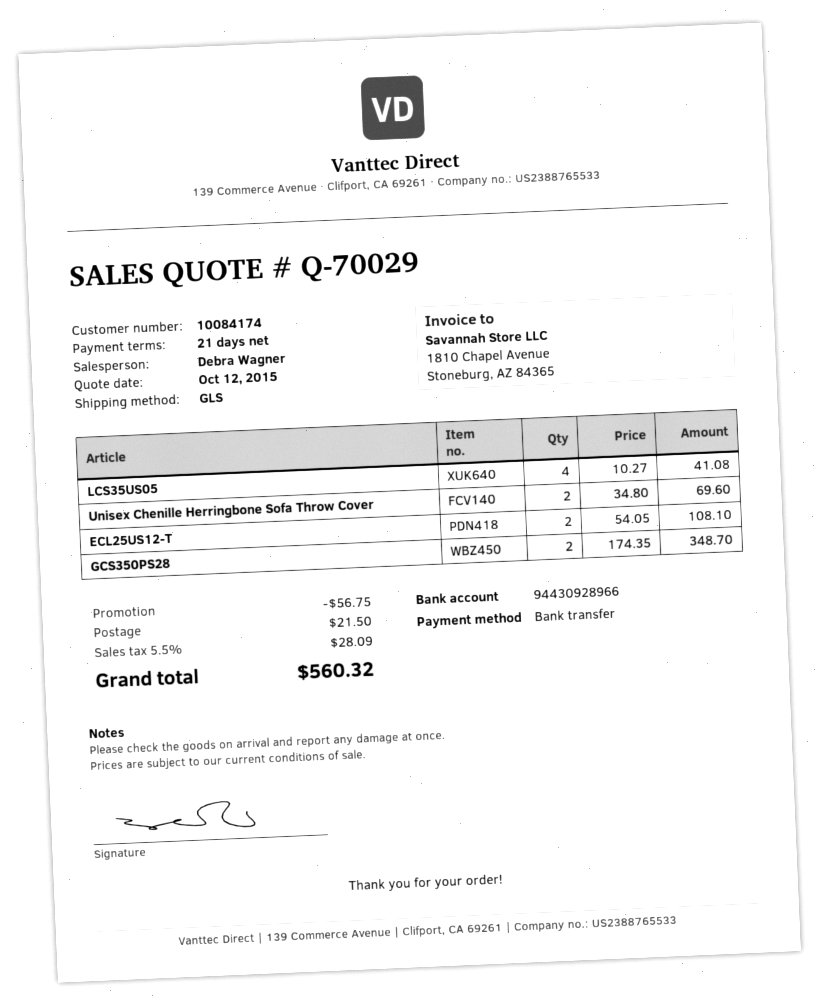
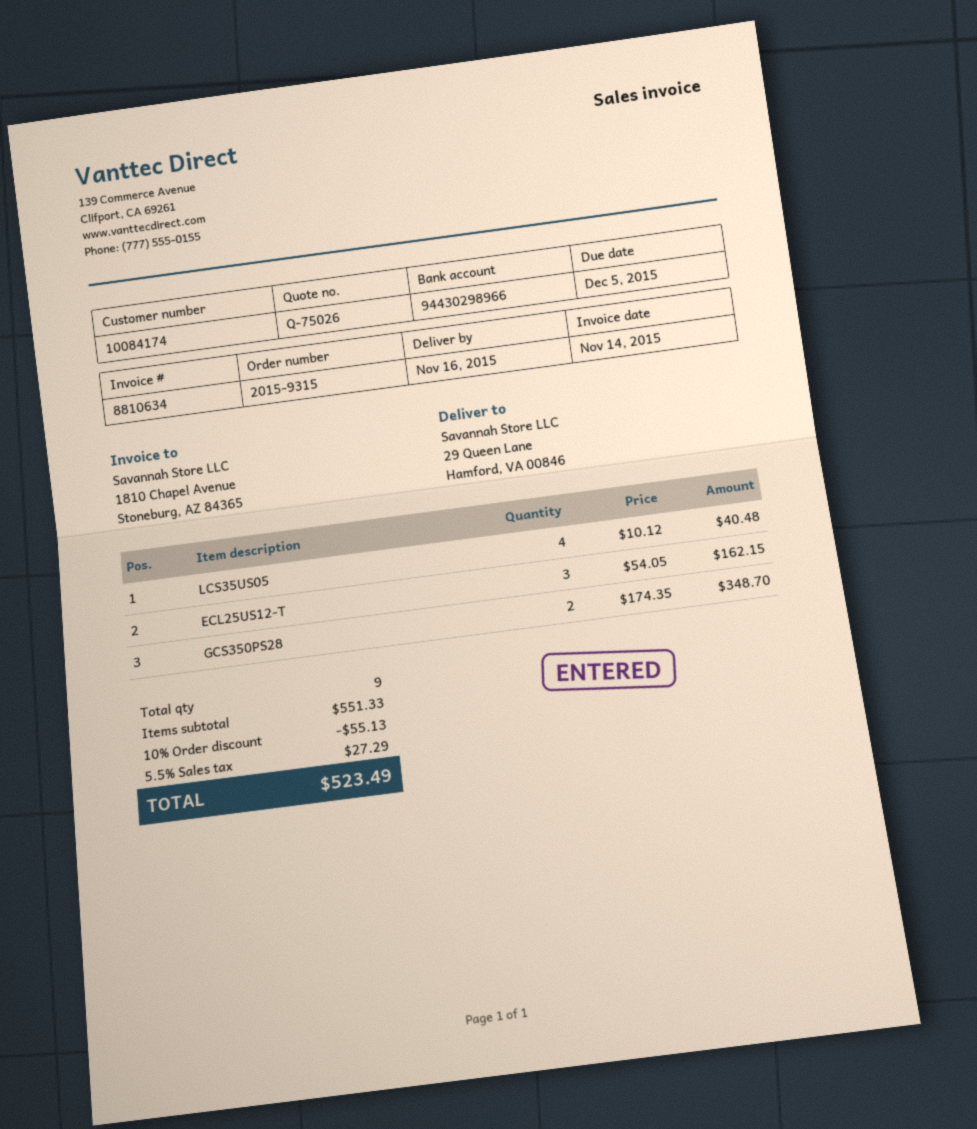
quote number: Q-70029 -> Q-75026
bank account: 94430928966 -> 94430298966
LCS35US05: 4 x 10.27 = 41.08 -> 4 x 10.12 = 40.48
Unisex Chenille Herringbone Sofa Throw Cover: 2 x 34.80 = 69.60 -> none
ECL25US12-T: 2 x 54.05 = 108.10 -> 3 x 54.05 = 162.15
discount: 56.75 -> 55.13
shipping: 21.50 -> none
tax: 5.5% = 28.09 -> 5.5% = 27.29
total: 560.32 -> 523.49

